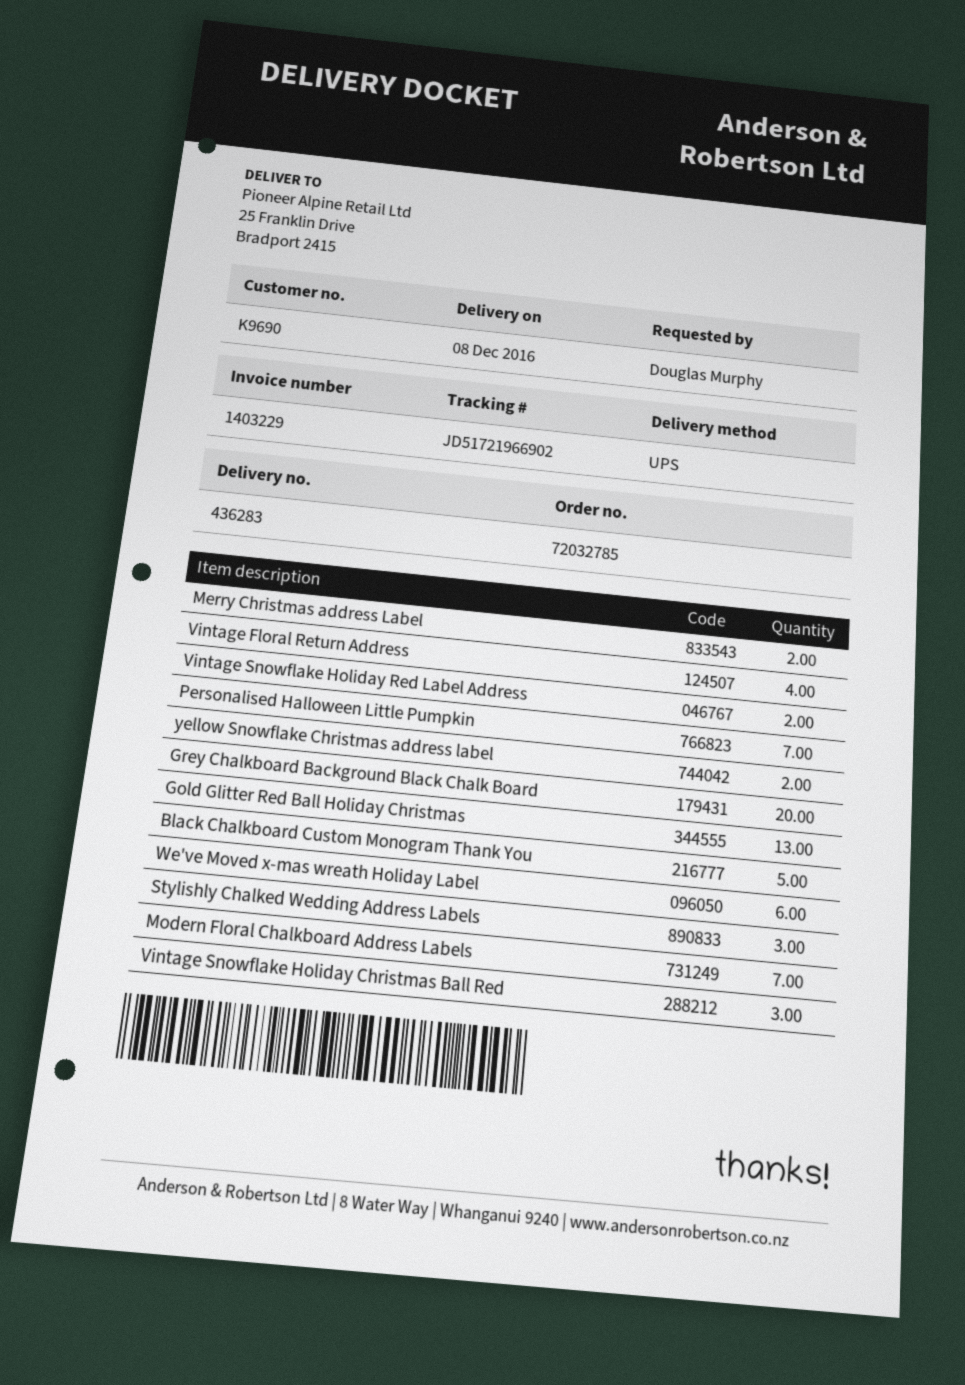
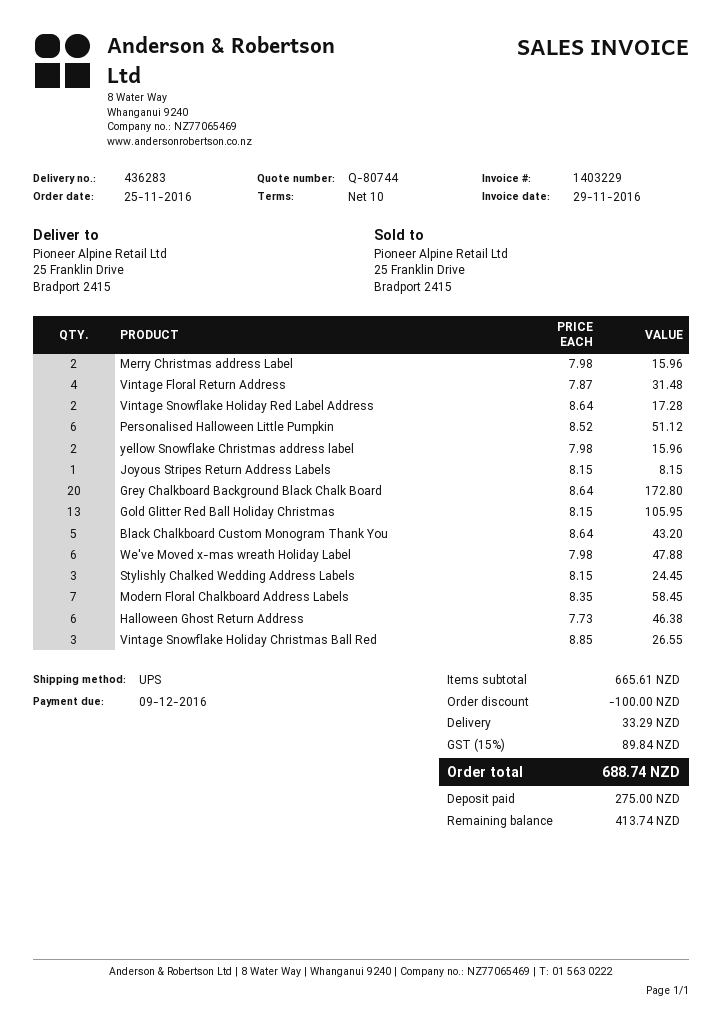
Personalised Halloween Little Pumpkin: 7 -> 6
Joyous Stripes Return Address Labels: none -> 1
Halloween Ghost Return Address: none -> 6

